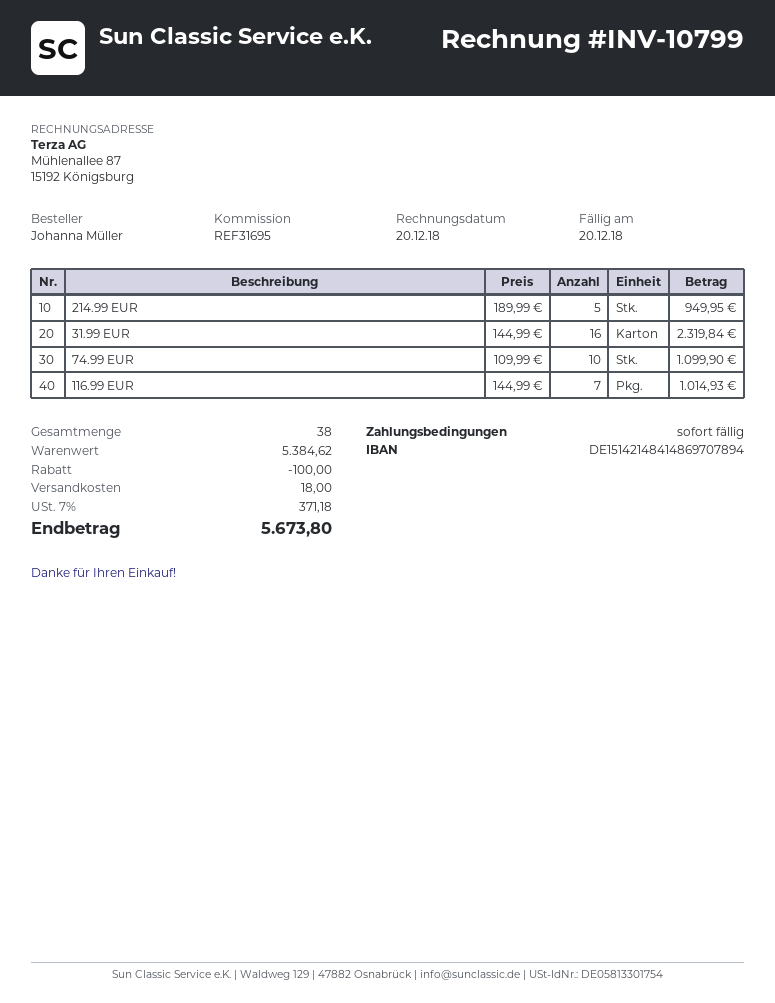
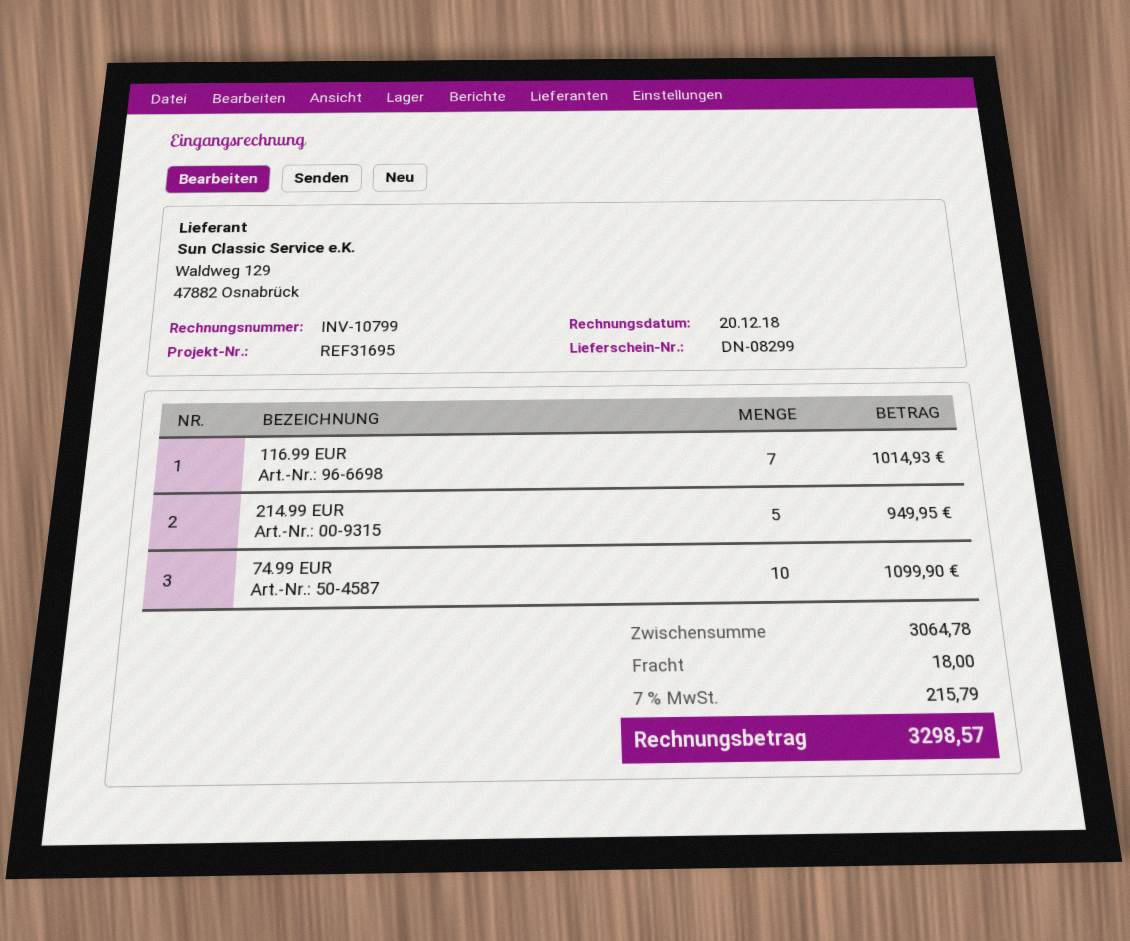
31.99 EUR: 16 for 2319.84 -> none
subtotal: 5384.62 -> 3064.78
discount: 100.00 -> none
tax: 7% = 371.18 -> 7% = 215.79
total: 5673.80 -> 3298.57

